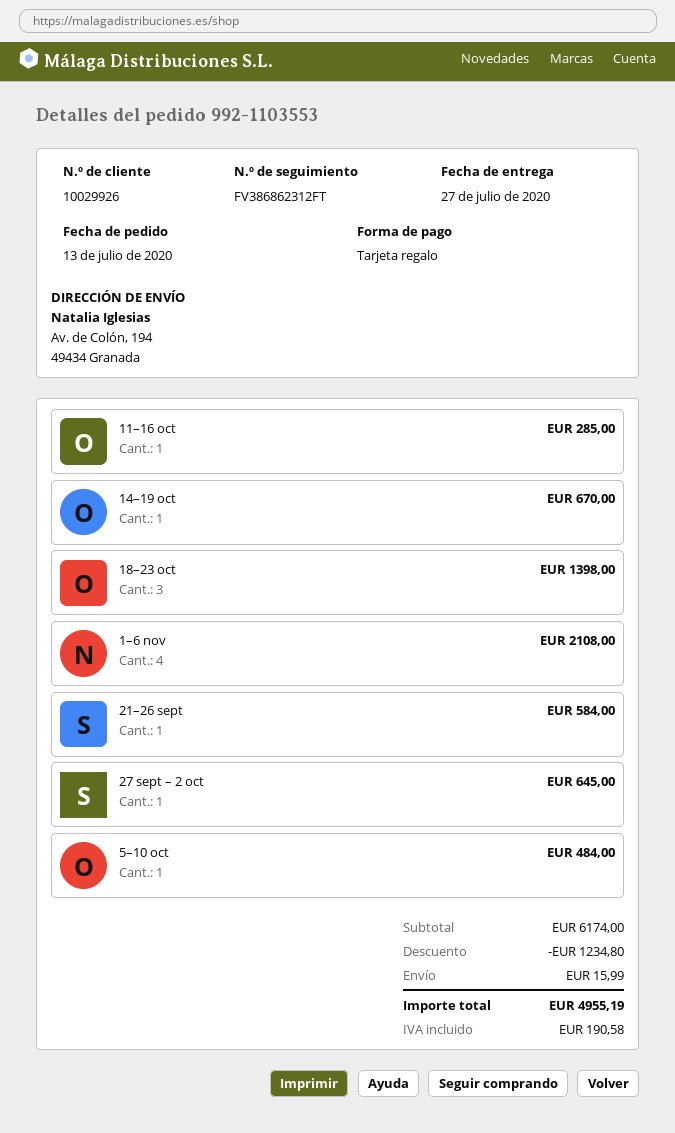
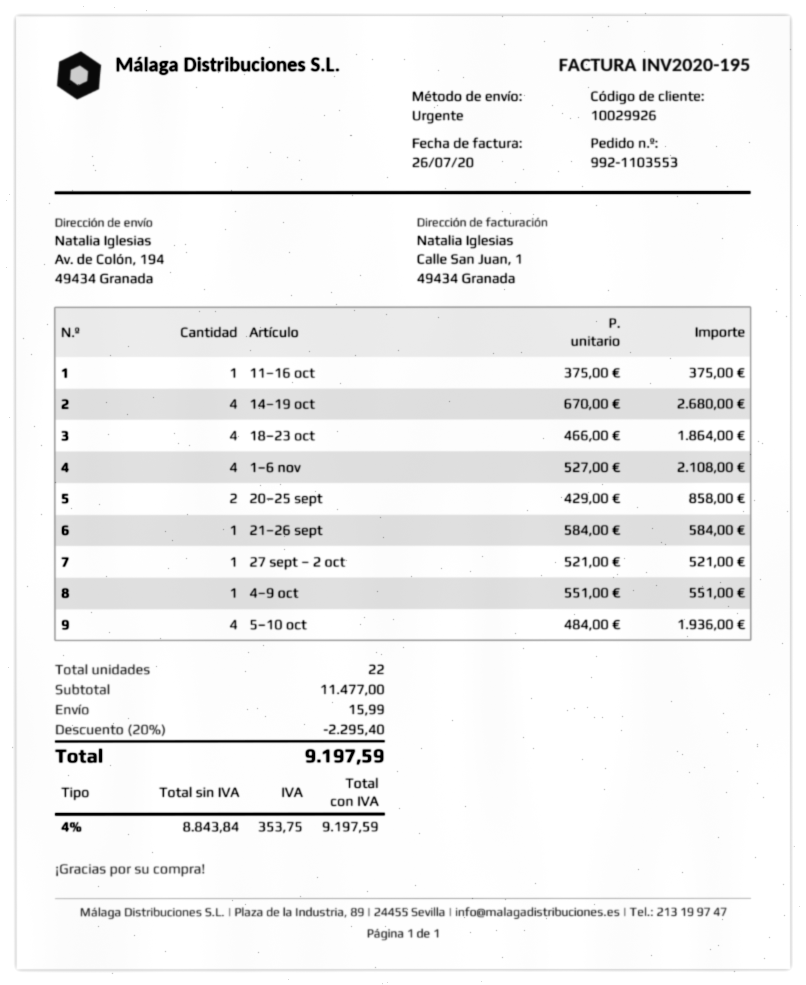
11–16 oct: 1 for 285.00 -> 1 for 375.00
14–19 oct: 1 for 670.00 -> 4 for 2680.00
18–23 oct: 3 for 1398.00 -> 4 for 1864.00
27 sept – 2 oct: 1 for 645.00 -> 1 for 521.00
5–10 oct: 1 for 484.00 -> 4 for 1936.00
20–25 sept: none -> 2 for 858.00
4–9 oct: none -> 1 for 551.00
subtotal: 6174.00 -> 11477.00
discount: 1234.80 -> 2295.40
tax: 190.58 -> 353.75
total: 4955.19 -> 9197.59

